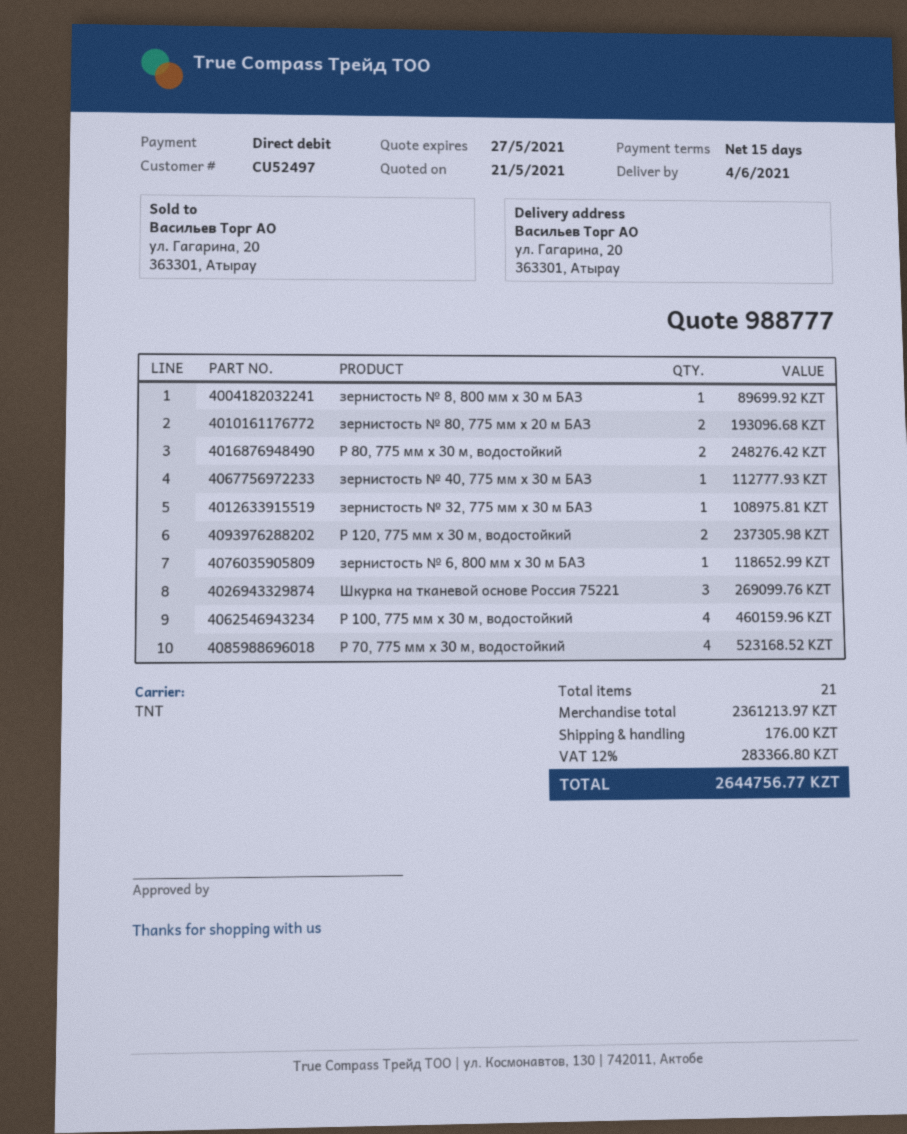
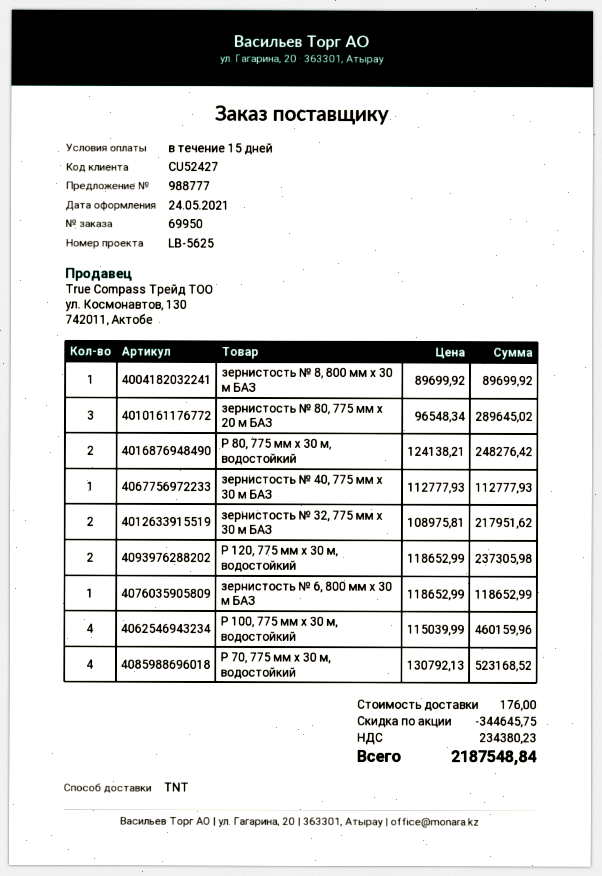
customer number: CU52497 -> CU52427
зернистость № 80, 775 мм х 20 м БАЗ: 2 for 193096.68 -> 3 for 289645.02
зернистость № 32, 775 мм х 30 м БАЗ: 1 for 108975.81 -> 2 for 217951.62
Шкурка на тканевой основе Россия 75221: 3 for 269099.76 -> none
discount: none -> 344645.75
tax: 283366.80 -> 234380.23
total: 2644756.77 -> 2187548.84

